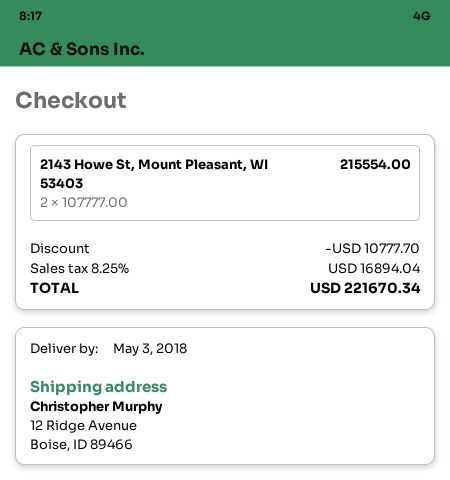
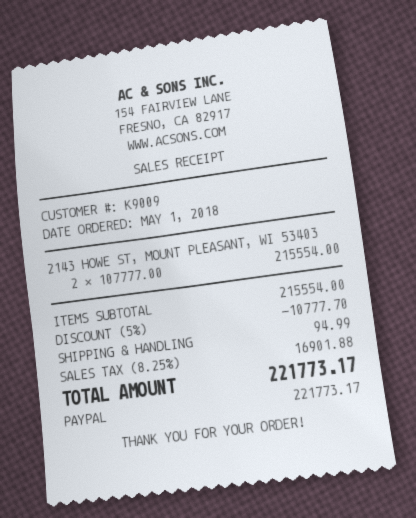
shipping: none -> 94.99
tax: 8.25% = 16894.04 -> 8.25% = 16901.88
total: 221670.34 -> 221773.17

